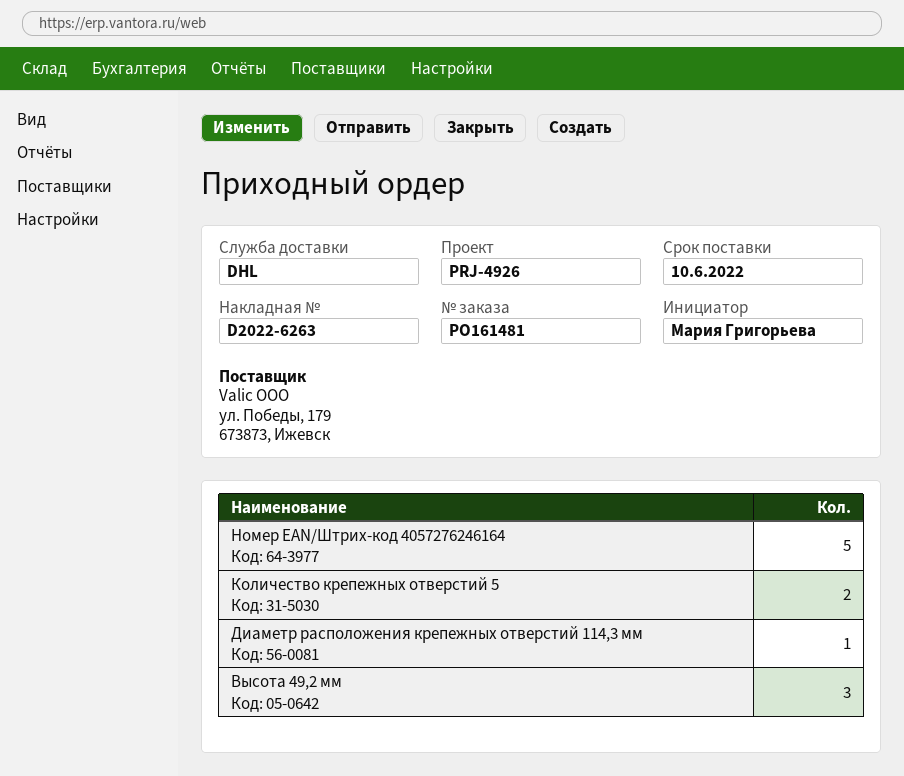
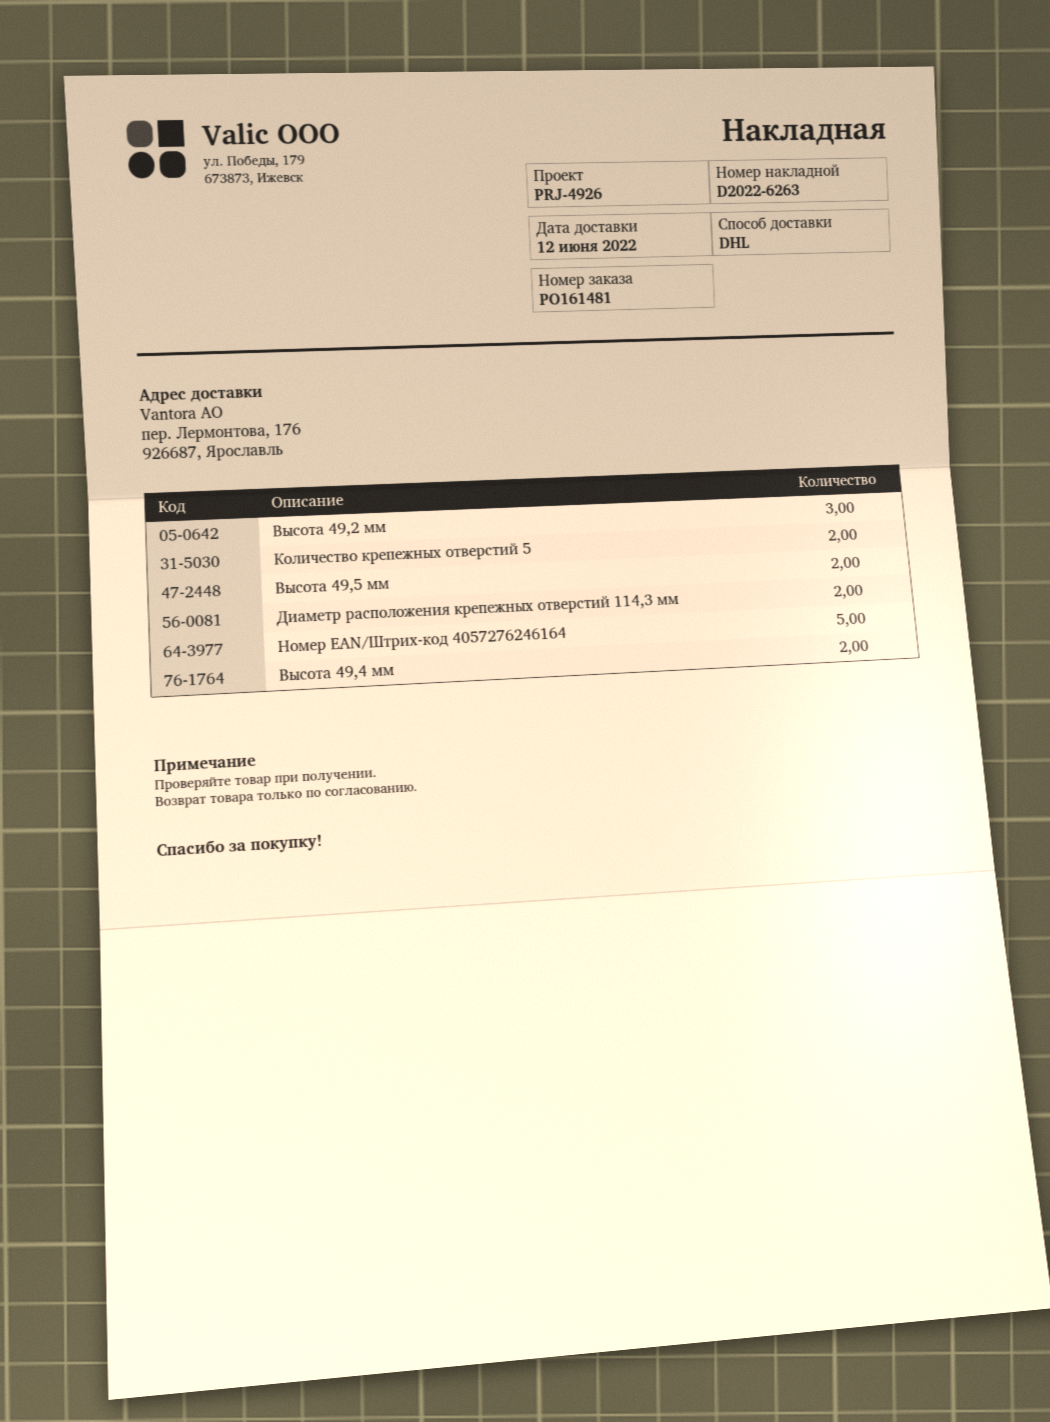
delivery date: 2022-06-10 -> 2022-06-12
Диаметр расположения крепежных отверстий 114,3 мм: 1 -> 2
Высота 49,5 мм: none -> 2
Высота 49,4 мм: none -> 2

